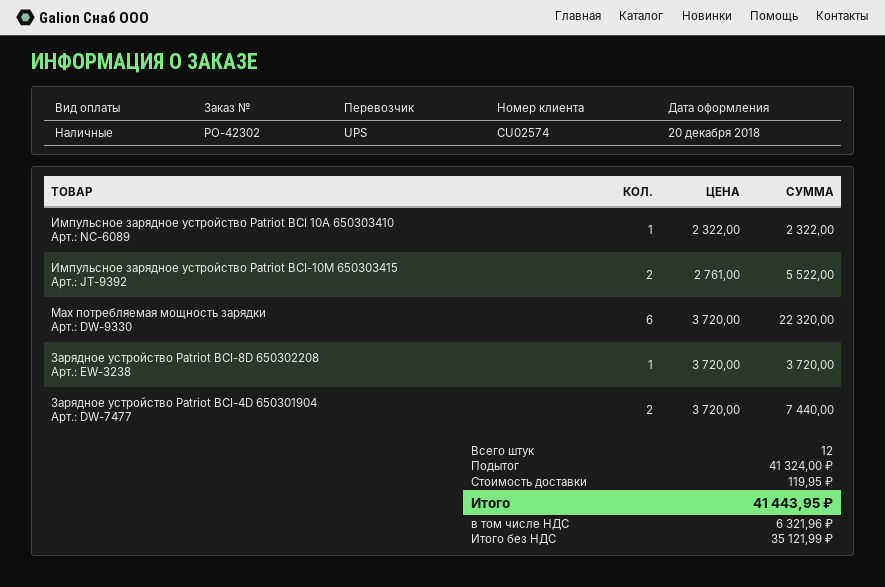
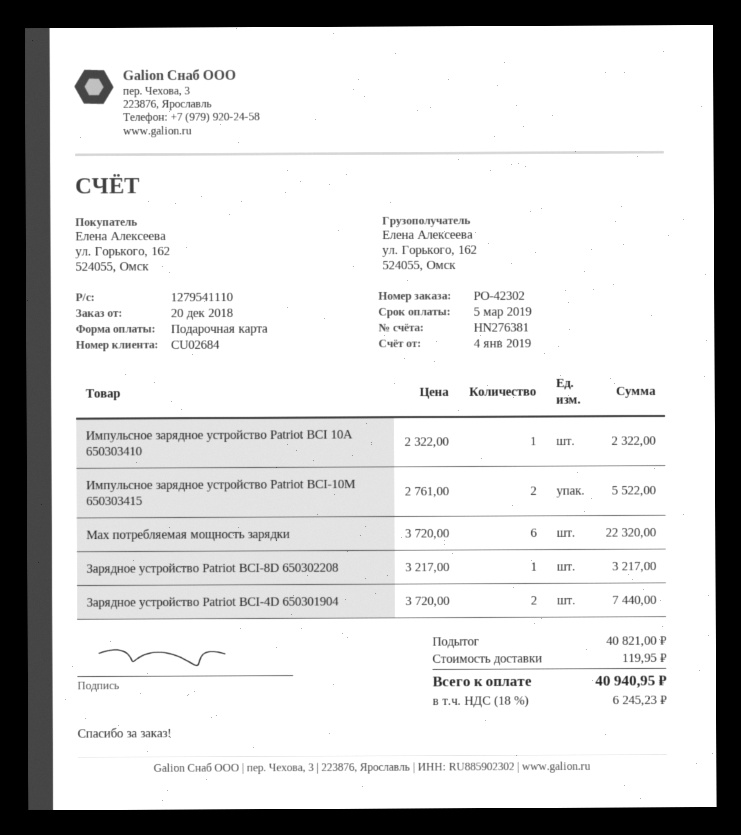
customer number: CU02574 -> CU02684
payment method: cash -> gift card
Зарядное устройство Patriot BCI-8D 650302208: 1 x 3720.00 = 3720.00 -> 1 x 3217.00 = 3217.00
subtotal: 41324.00 -> 40821.00
tax: 6321.96 -> 6245.23
total: 41443.95 -> 40940.95

